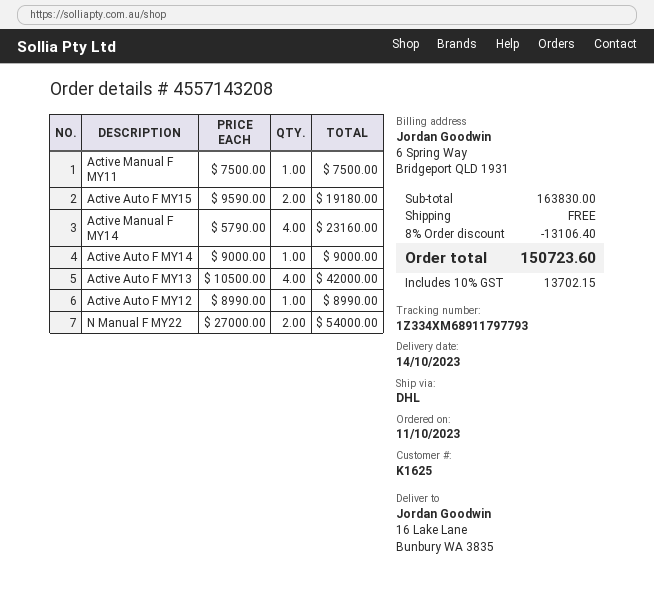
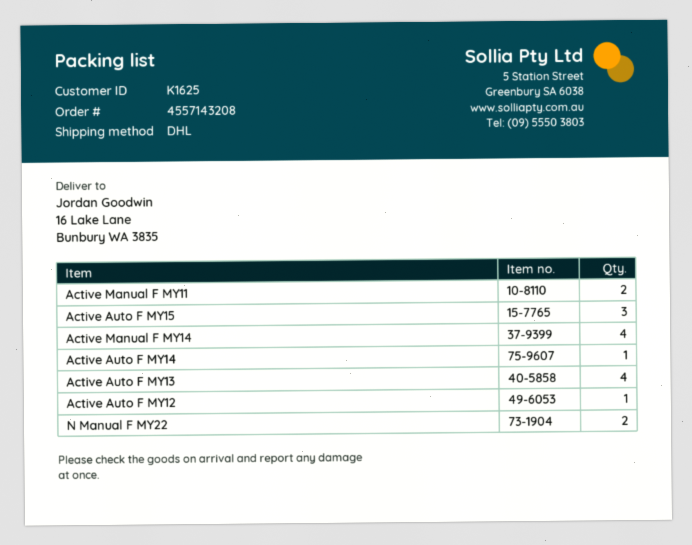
Active Manual F MY11: 1 -> 2
Active Auto F MY15: 2 -> 3

